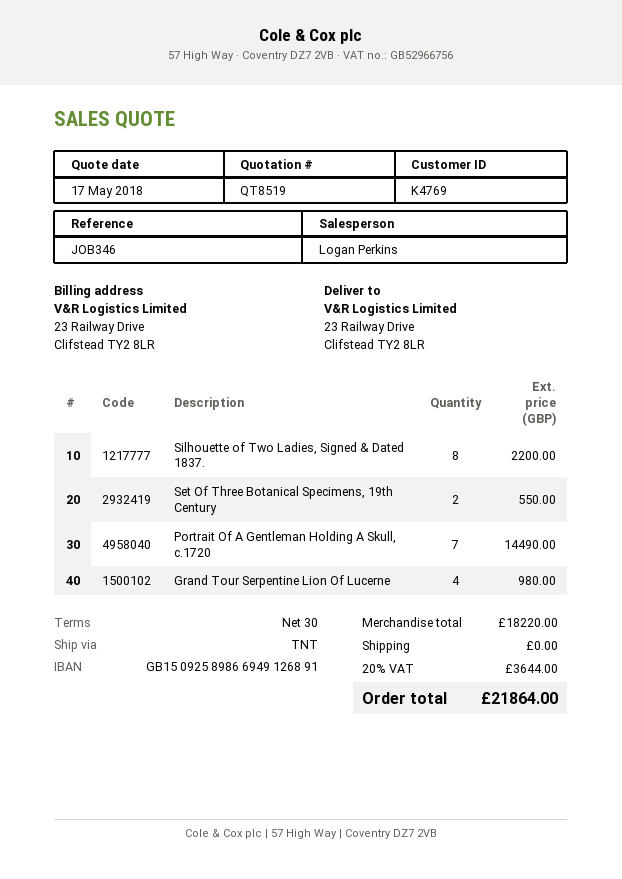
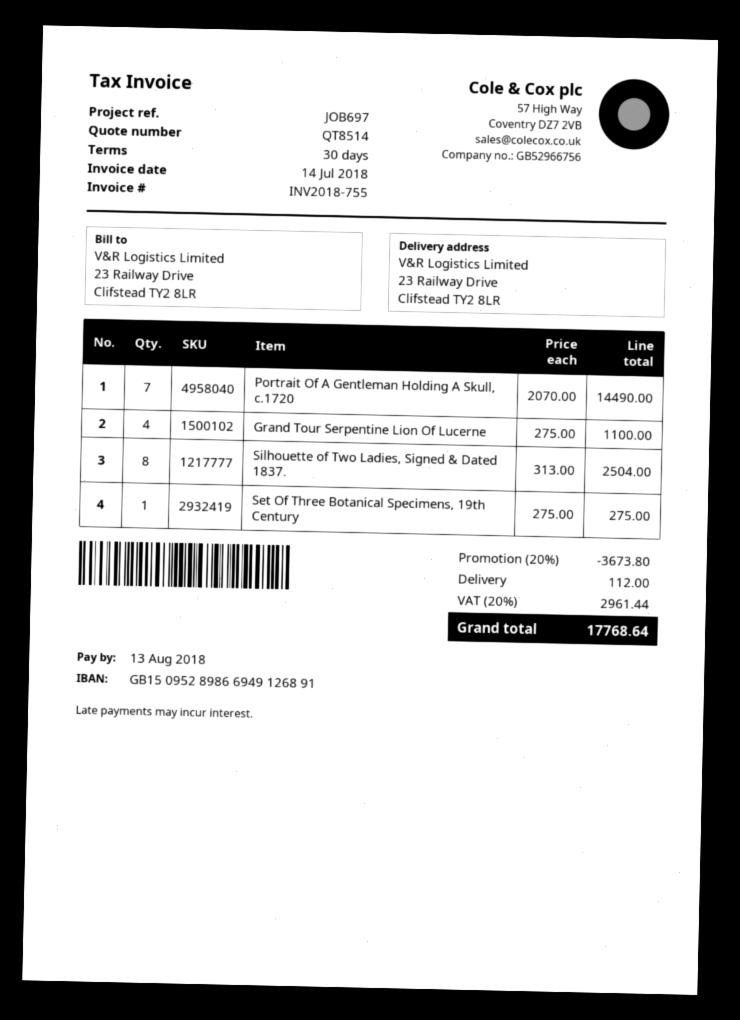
quote number: QT8519 -> QT8514
reference: JOB346 -> JOB697
bank account: GB15092589866949126891 -> GB15095289866949126891
Silhouette of Two Ladies, Signed & Dated 1837.: 8 for 2200.00 -> 8 for 2504.00
Set Of Three Botanical Specimens, 19th Century: 2 for 550.00 -> 1 for 275.00
Grand Tour Serpentine Lion Of Lucerne: 4 for 980.00 -> 4 for 1100.00
discount: none -> 20% = 3673.80
shipping: 0.00 -> 112.00
tax: 20% = 3644.00 -> 20% = 2961.44
total: 21864.00 -> 17768.64

